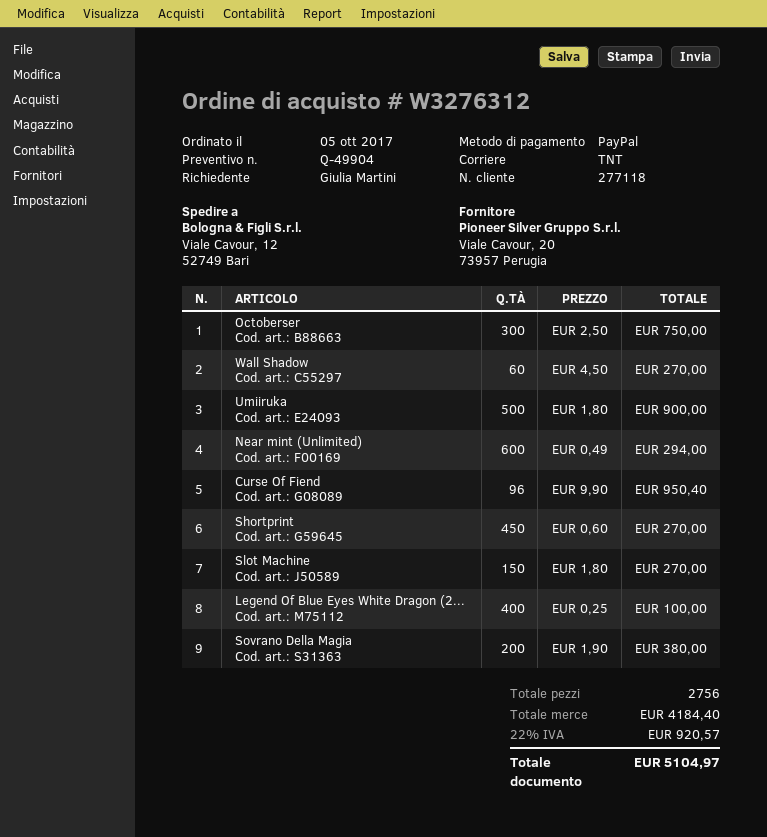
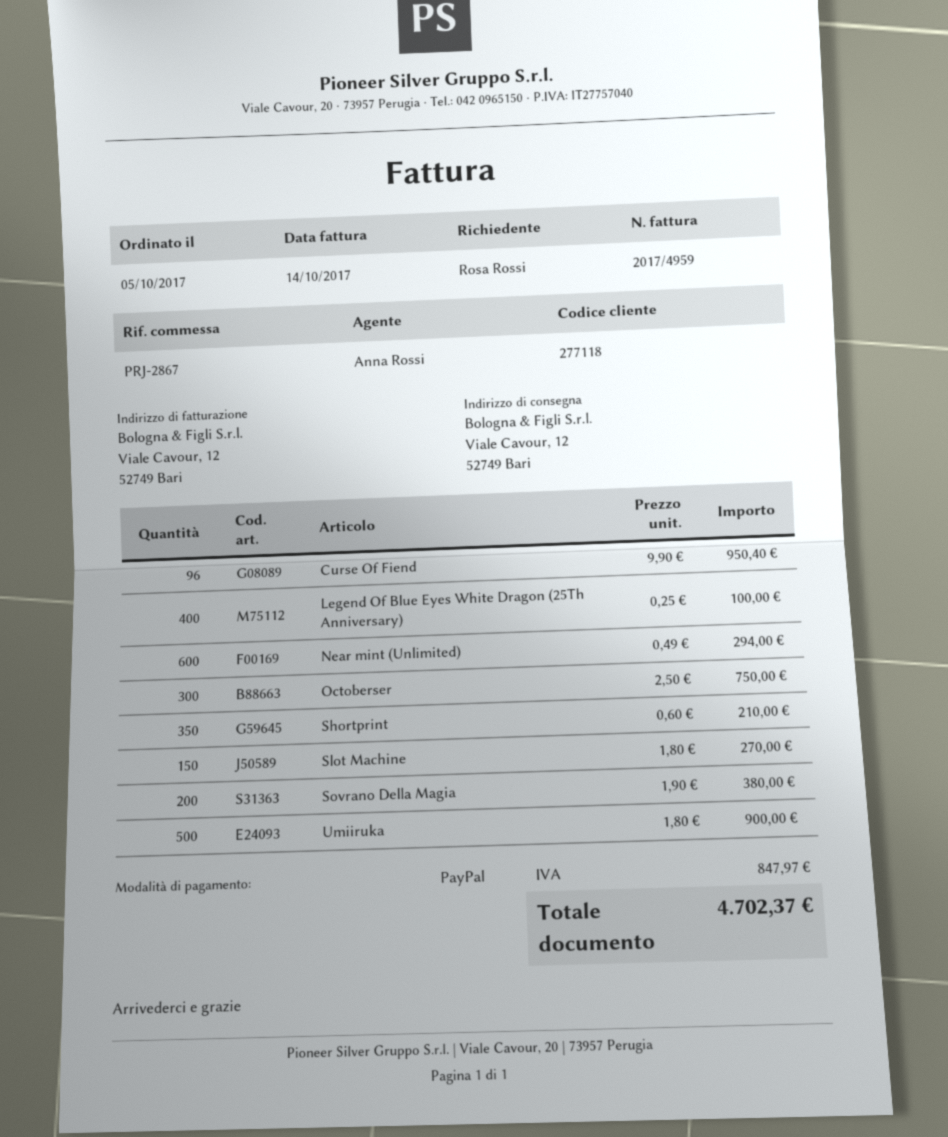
ordered by: Giulia Martini -> Rosa Rossi
Wall Shadow: 60 x 4.50 = 270.00 -> none
Shortprint: 450 x 0.60 = 270.00 -> 350 x 0.60 = 210.00
tax: 920.57 -> 847.97
total: 5104.97 -> 4702.37

